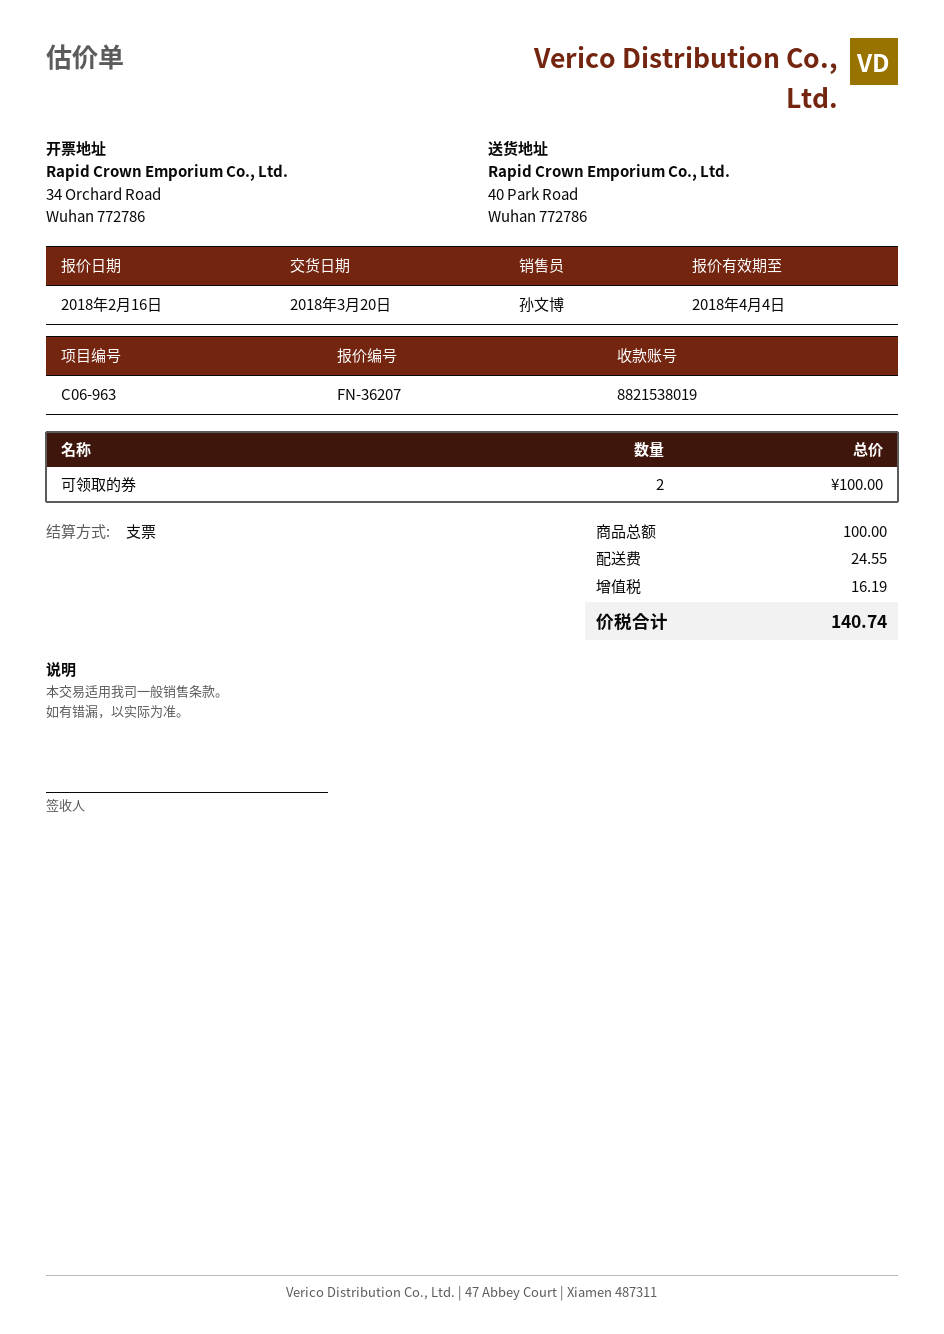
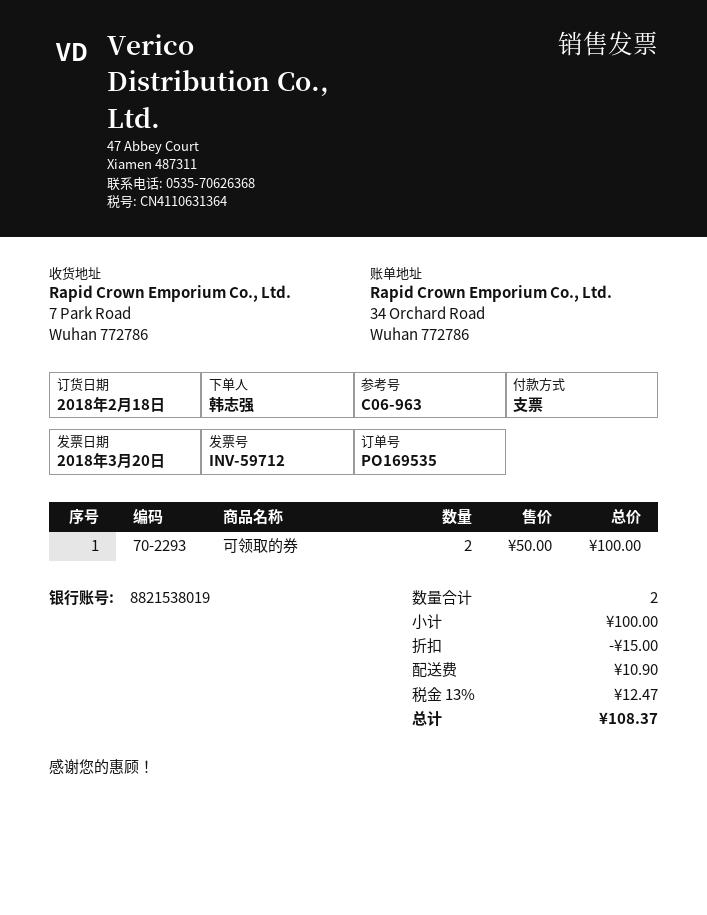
ship to: 40 Park Road, Wuhan 772786 -> 7 Park Road, Wuhan 772786
discount: none -> 15.00
shipping: 24.55 -> 10.90
tax: 16.19 -> 12.47
total: 140.74 -> 108.37

